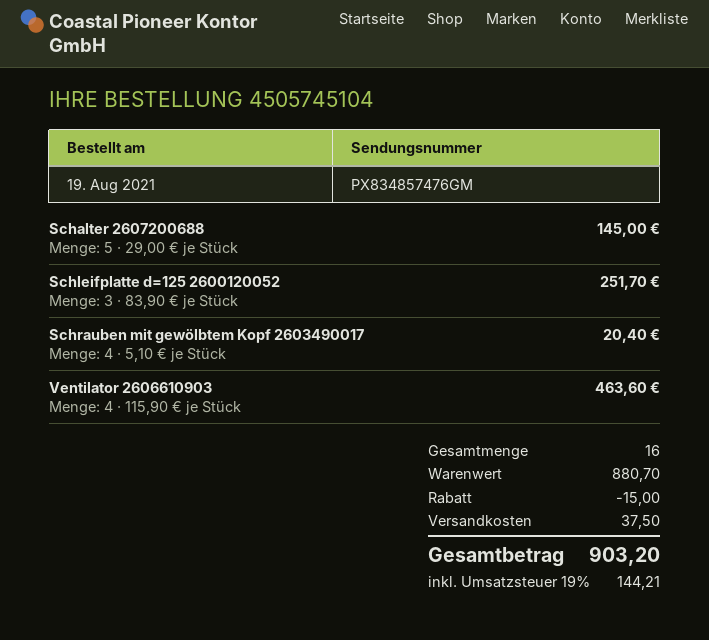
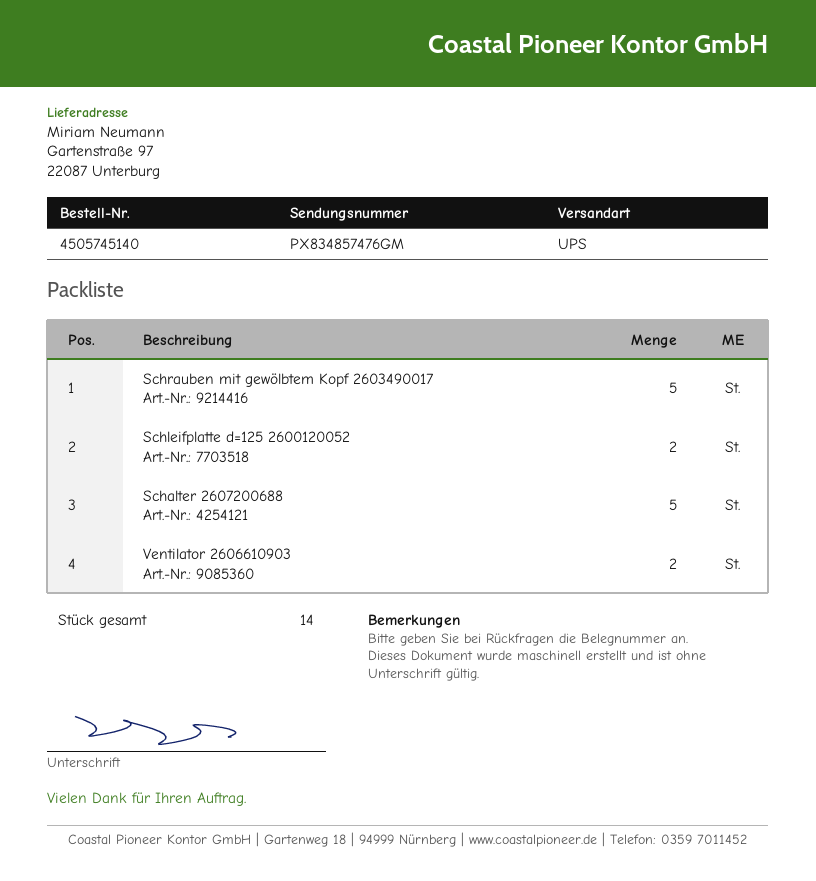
order number: 4505745104 -> 4505745140
Schleifplatte d=125 2600120052: 3 -> 2
Schrauben mit gewölbtem Kopf 2603490017: 4 -> 5
Ventilator 2606610903: 4 -> 2
total quantity: 16 -> 14

